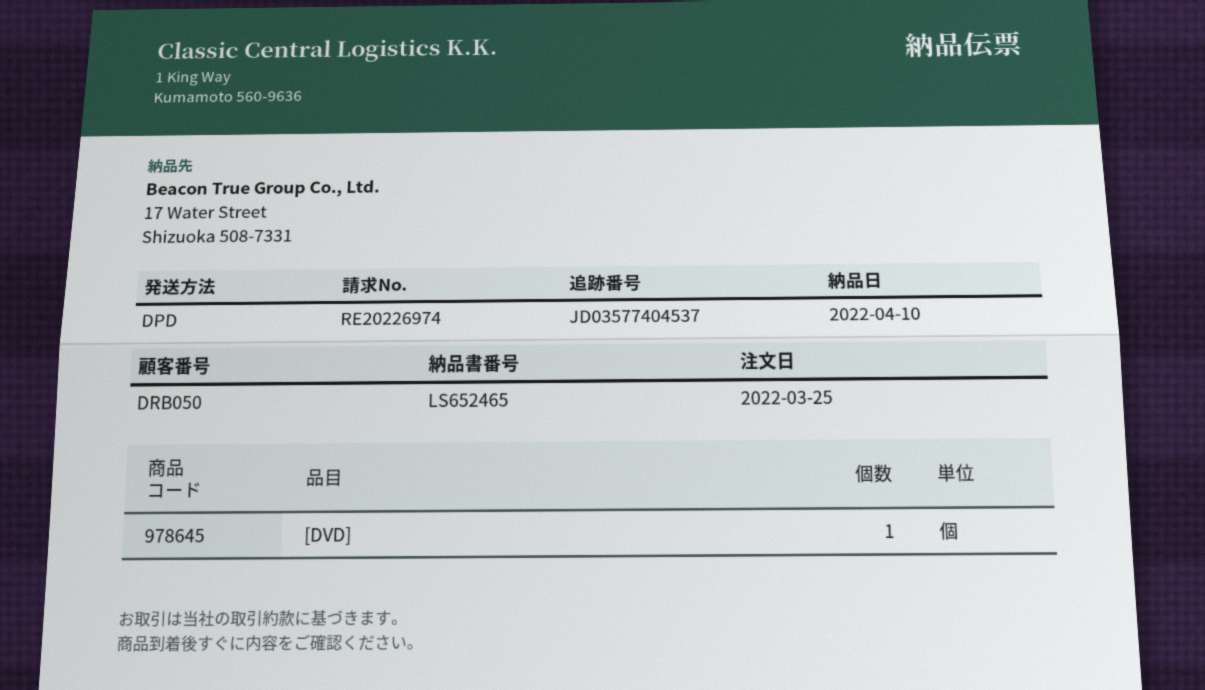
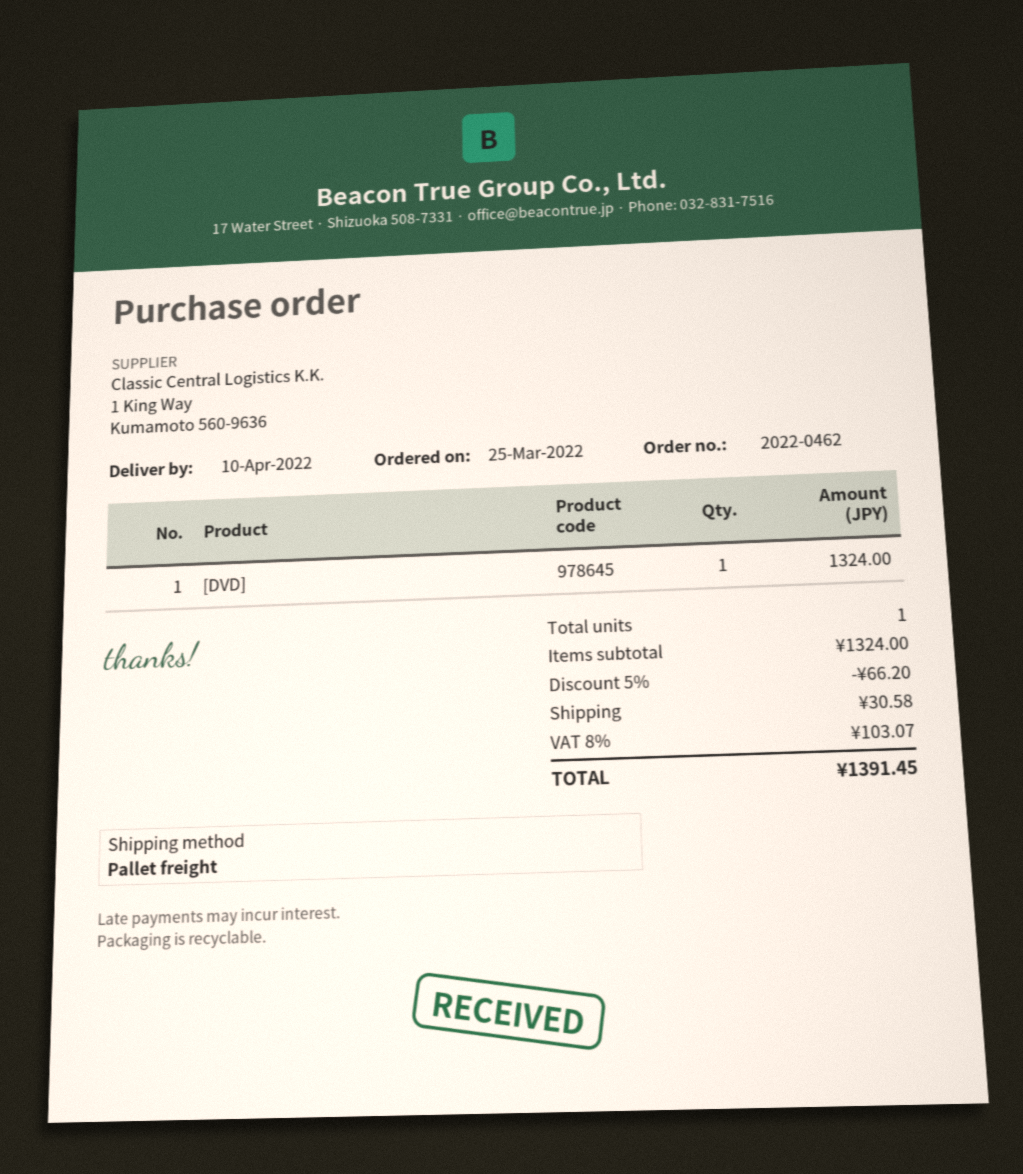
shipping method: DPD -> pallet freight

